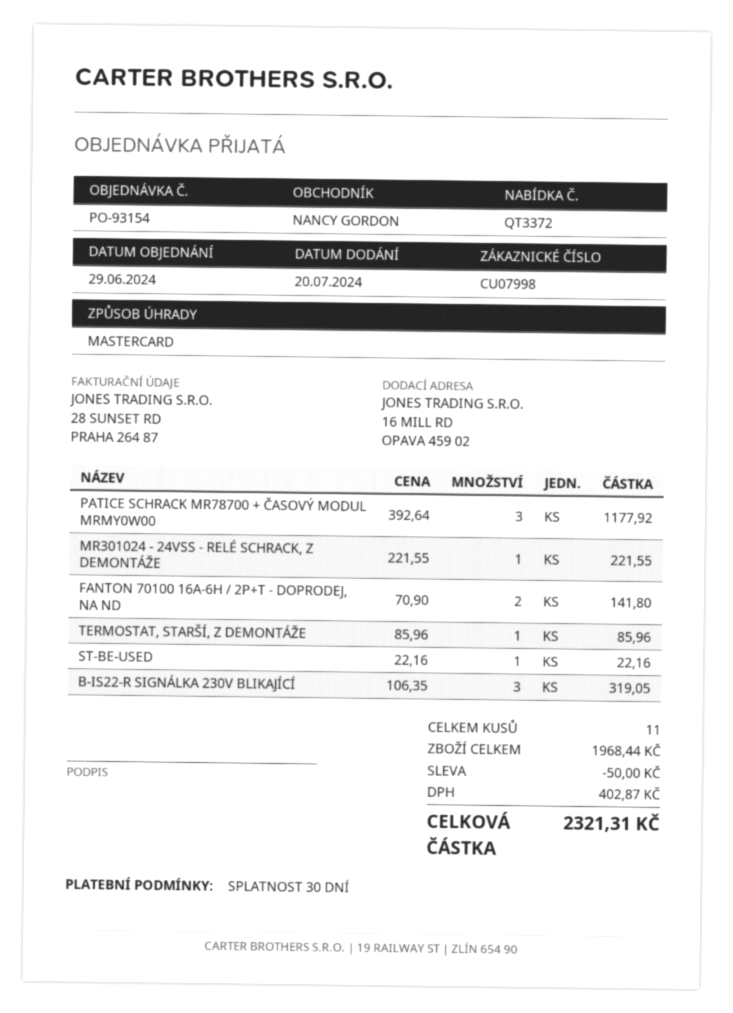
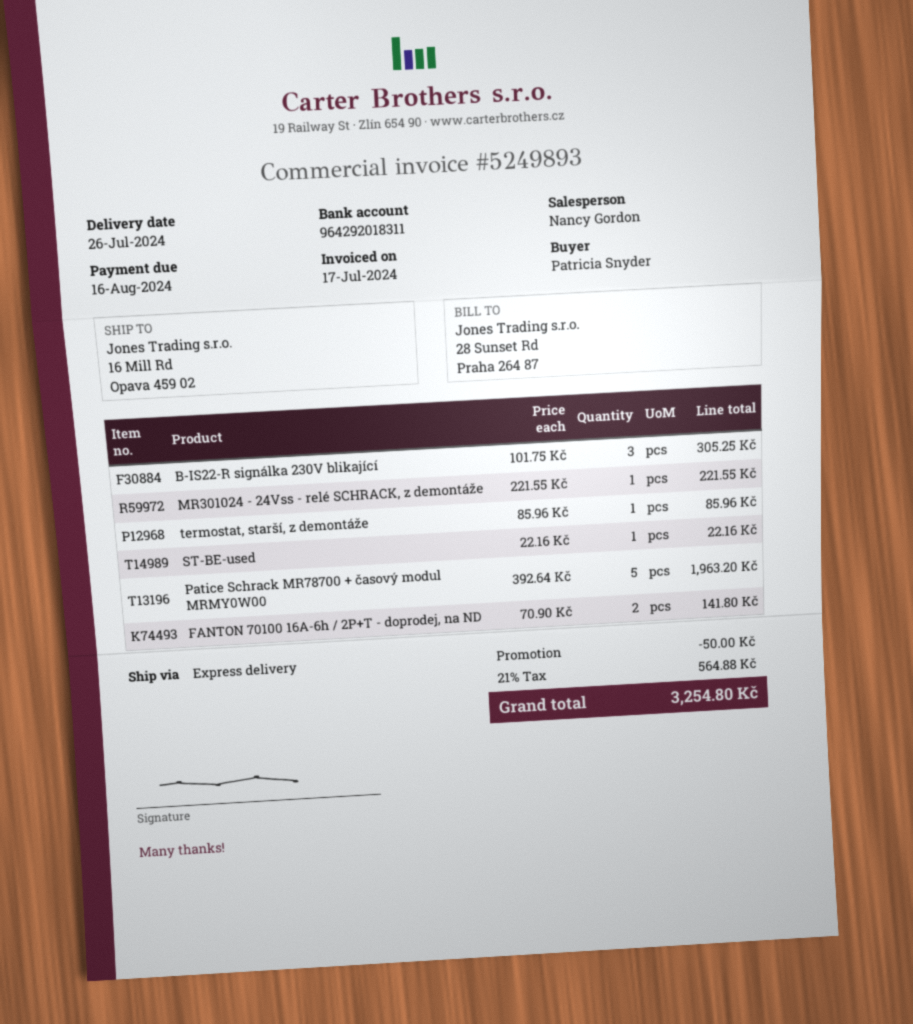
delivery date: 2024-07-20 -> 2024-07-26
PATICE SCHRACK MR78700 + ČASOVÝ MODUL MRMY0W00: 3 x 392.64 = 1177.92 -> 5 x 392.64 = 1963.20
B-IS22-R SIGNÁLKA 230V BLIKAJÍCÍ: 3 x 106.35 = 319.05 -> 3 x 101.75 = 305.25
tax: 402.87 -> 564.88
total: 2321.31 -> 3254.80

